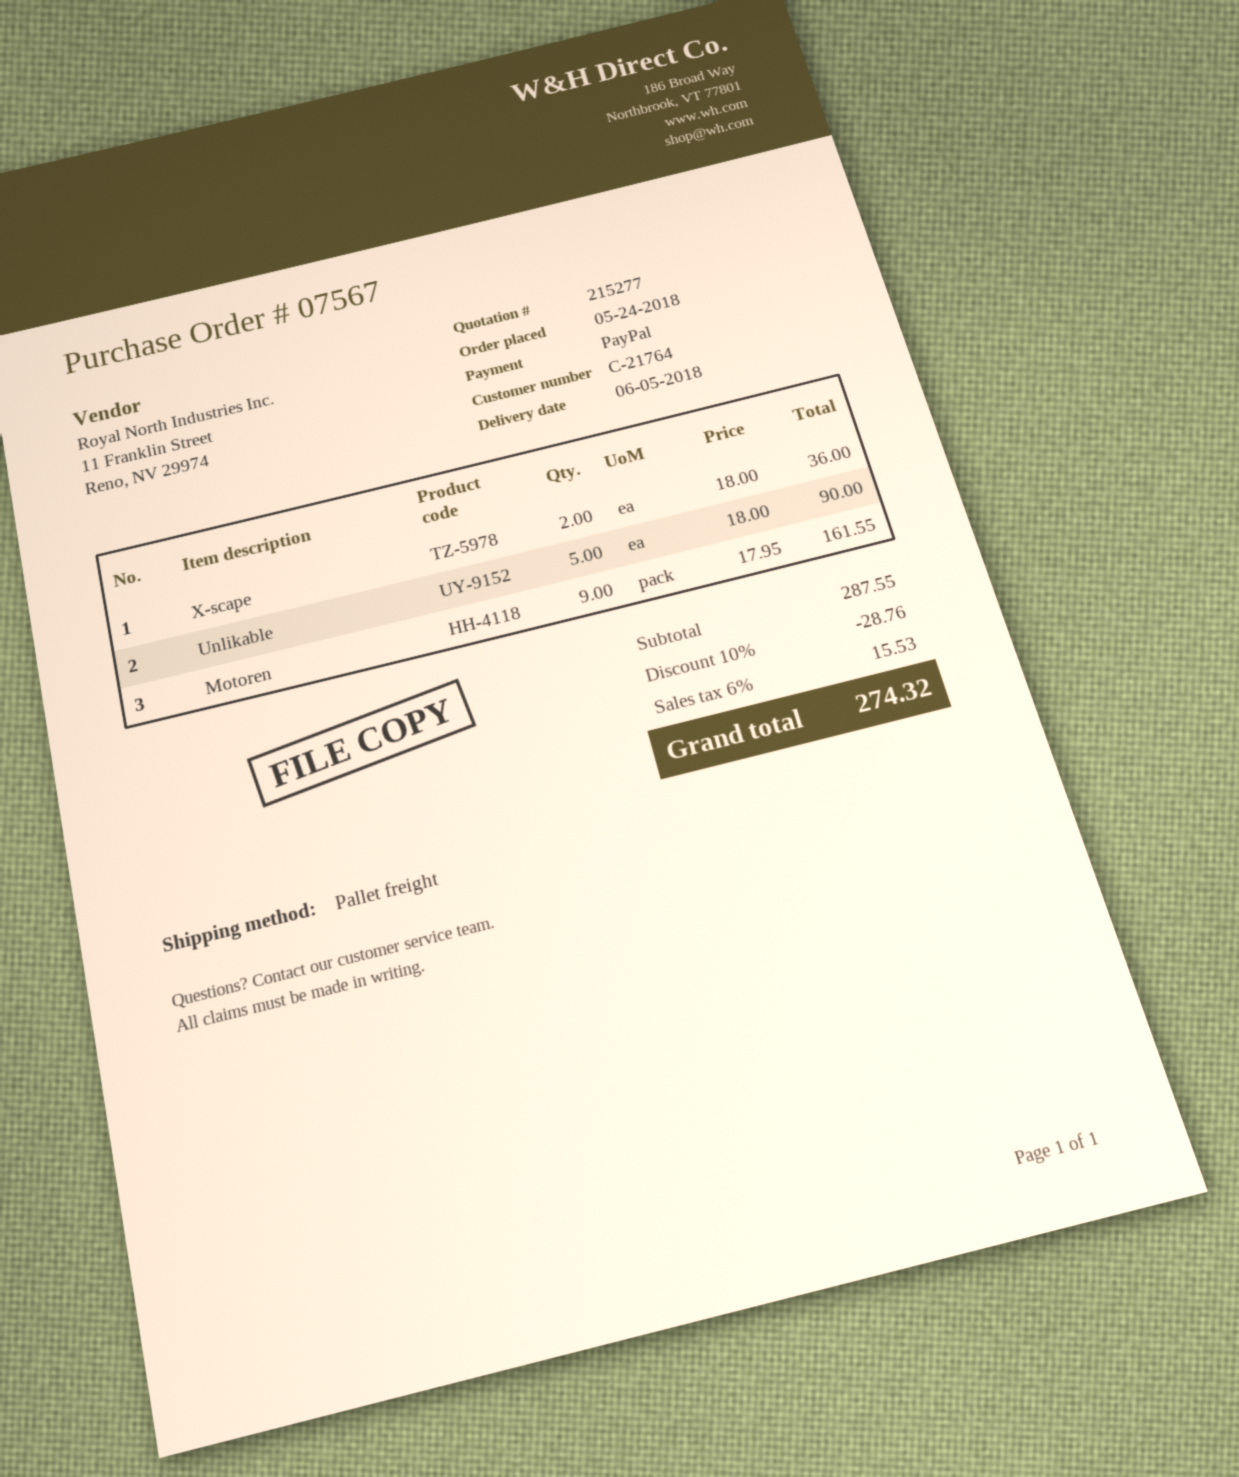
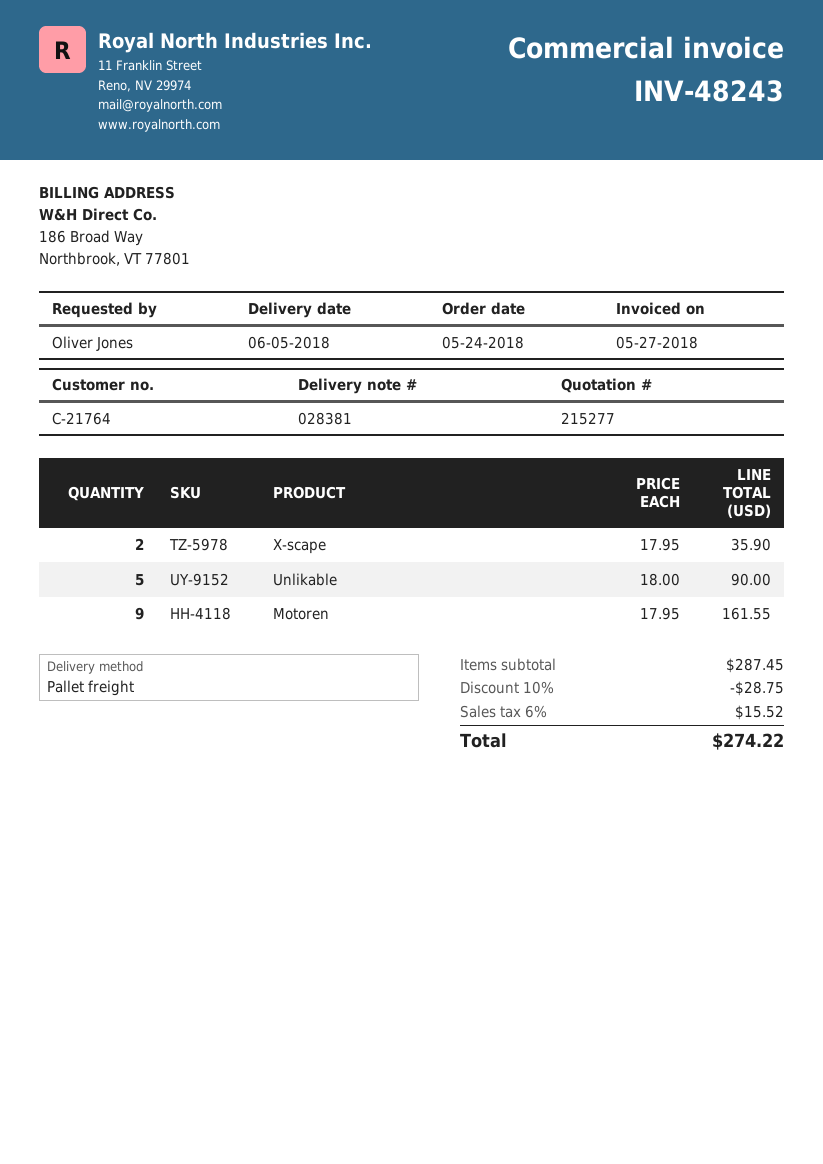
X-scape: 2 x 18.00 = 36.00 -> 2 x 17.95 = 35.90
subtotal: 287.55 -> 287.45
discount: 10% = 28.76 -> 10% = 28.75
tax: 6% = 15.53 -> 6% = 15.52
total: 274.32 -> 274.22

